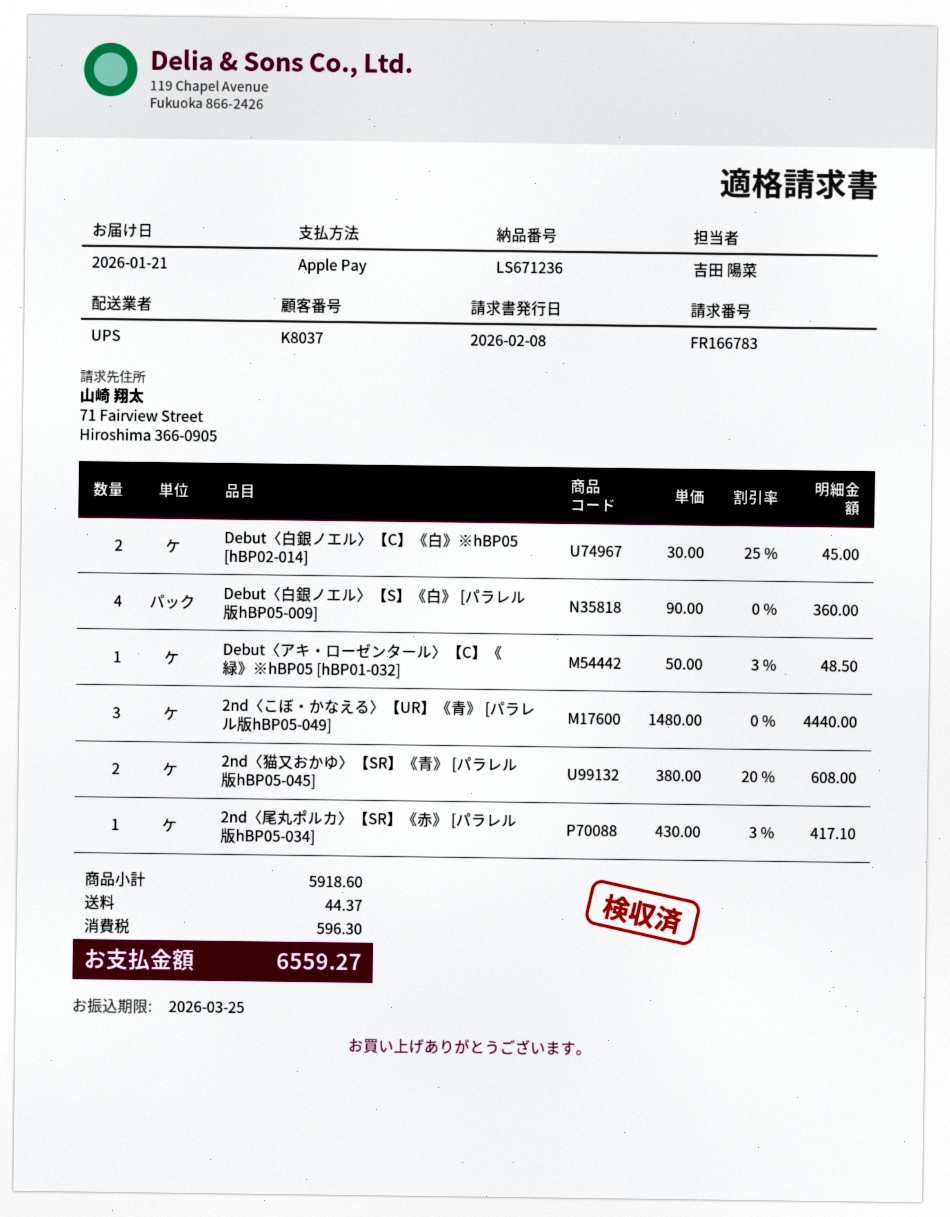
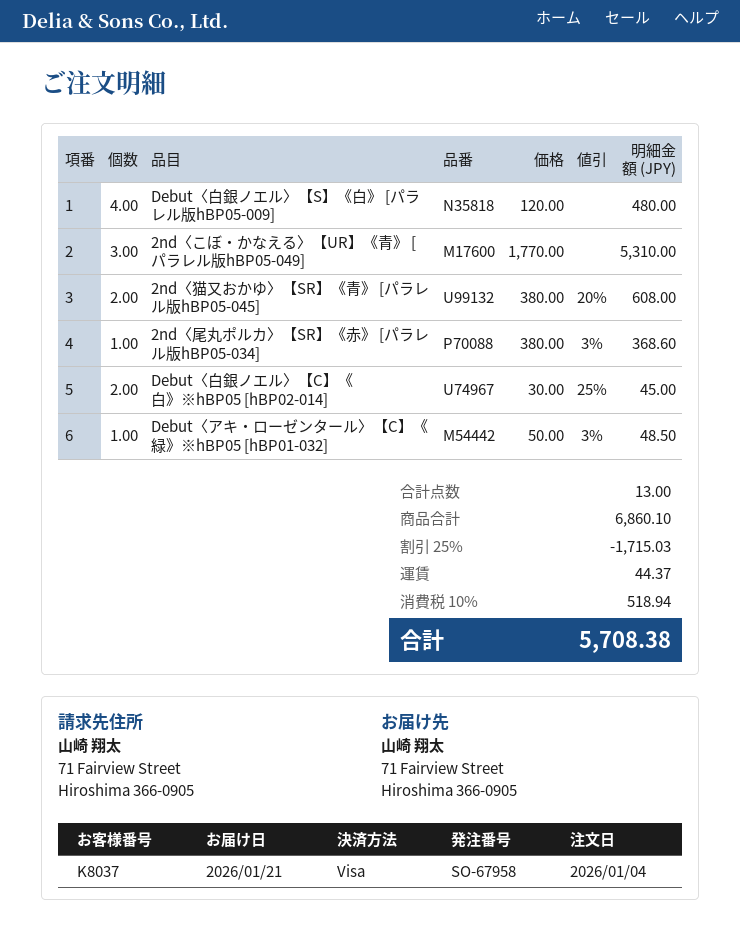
payment method: Apple Pay -> Visa
Debut〈白銀ノエル〉【S】《白》 [パラレル版hBP05-009]: 4 x 90.00 = 360.00 -> 4 x 120.00 = 480.00
2nd〈こぼ・かなえる〉【UR】《青》 [パラレル版hBP05-049]: 3 x 1480.00 = 4440.00 -> 3 x 1770.00 = 5310.00
2nd〈尾丸ポルカ〉【SR】《赤》 [パラレル版hBP05-034]: 1 x 430.00 - 3% = 417.10 -> 1 x 380.00 - 3% = 368.60
subtotal: 5918.60 -> 6860.10
discount: none -> 25% = 1715.03
tax: 596.30 -> 518.94
total: 6559.27 -> 5708.38

